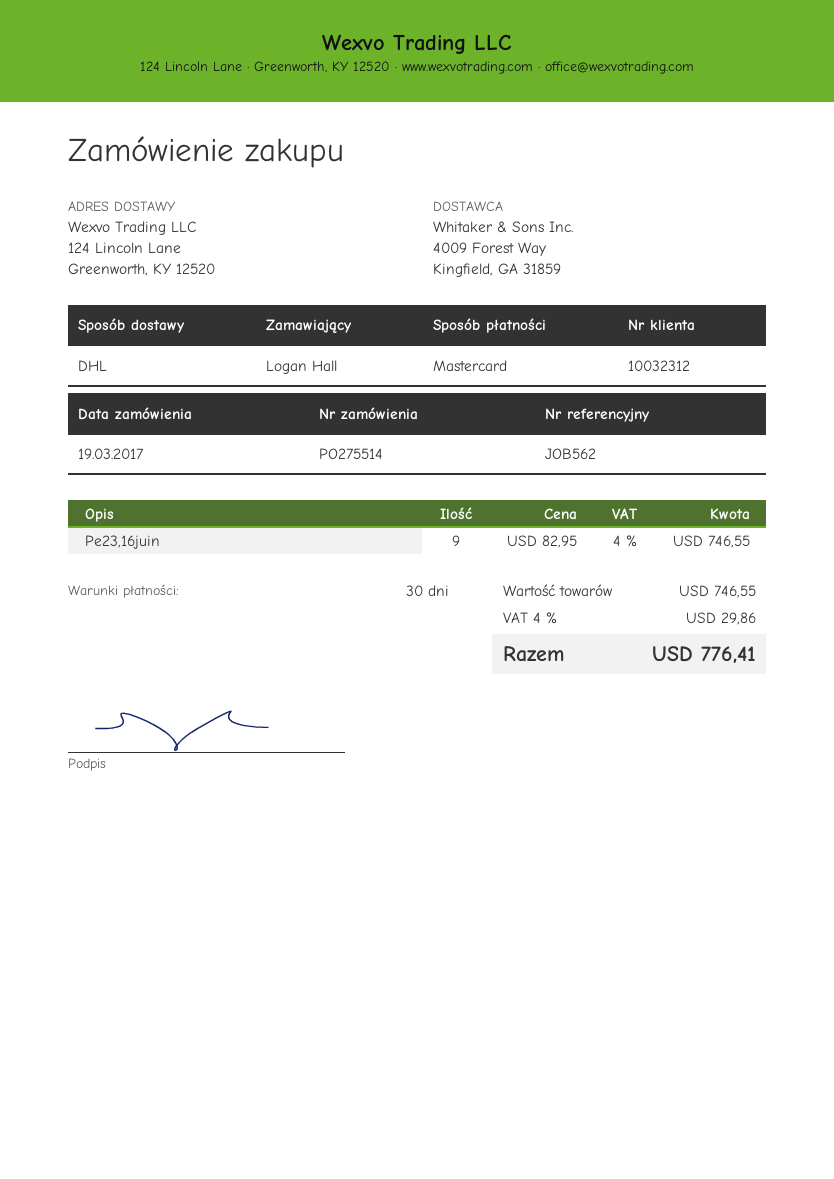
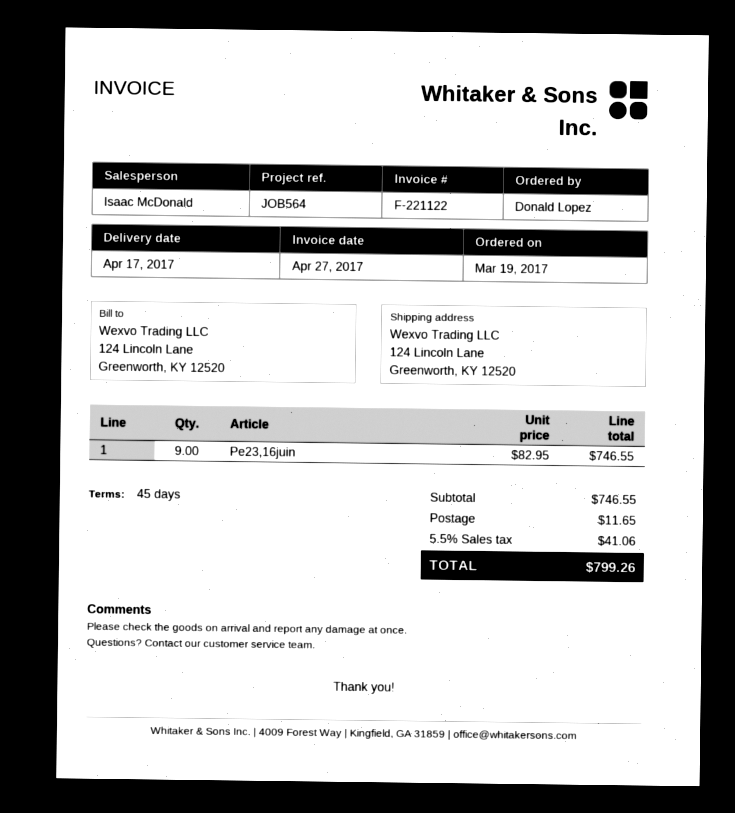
payment terms: 30 days -> 45 days
reference: JOB562 -> JOB564
ordered by: Logan Hall -> Donald Lopez
shipping: none -> 11.65
tax: 4% = 29.86 -> 5.5% = 41.06
total: 776.41 -> 799.26

